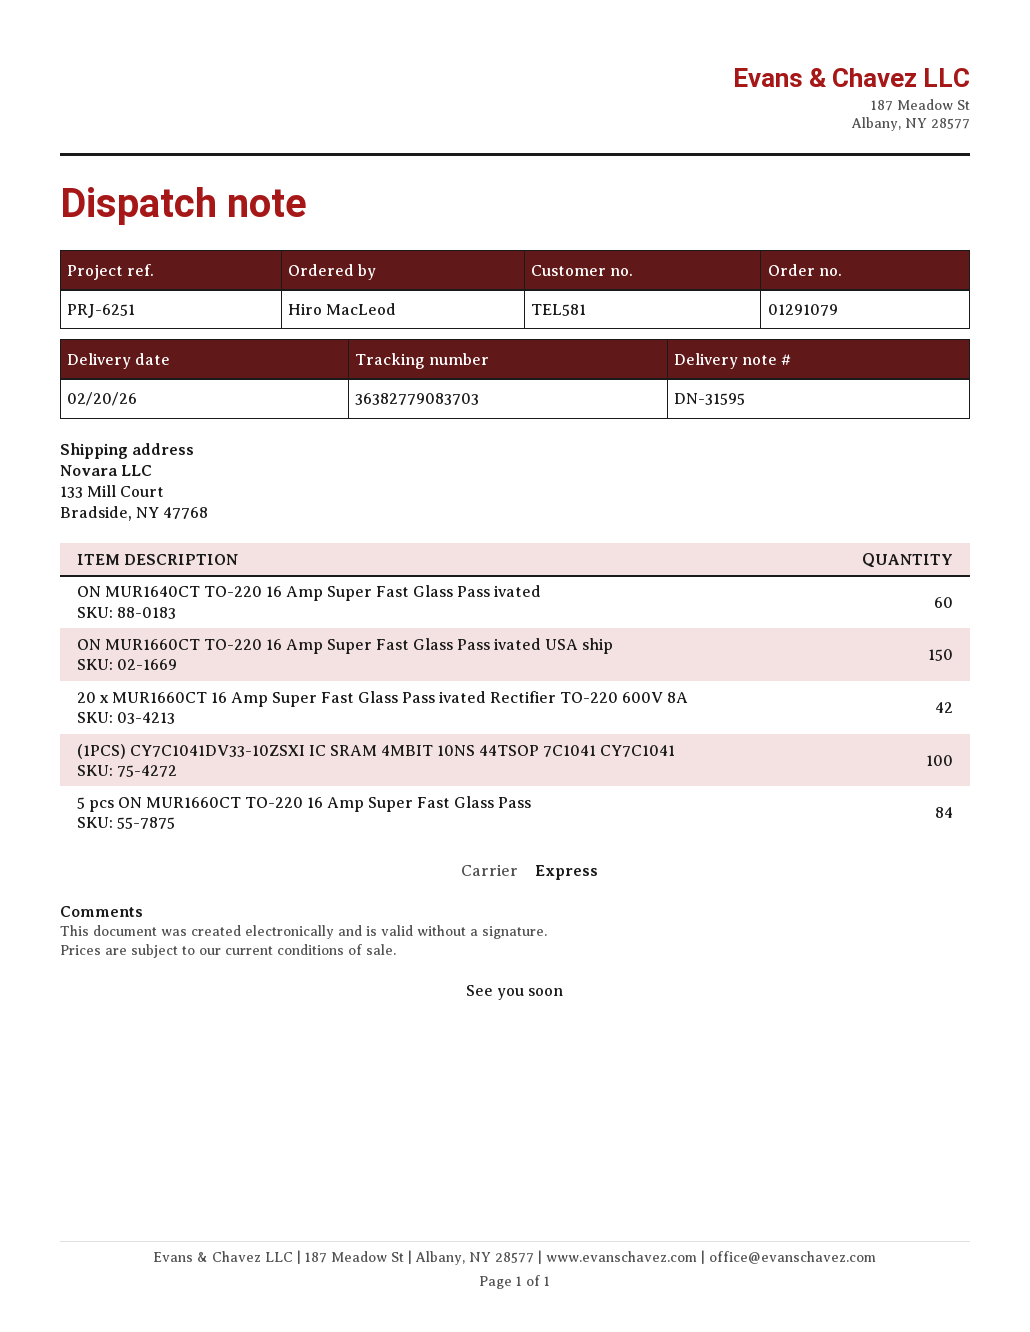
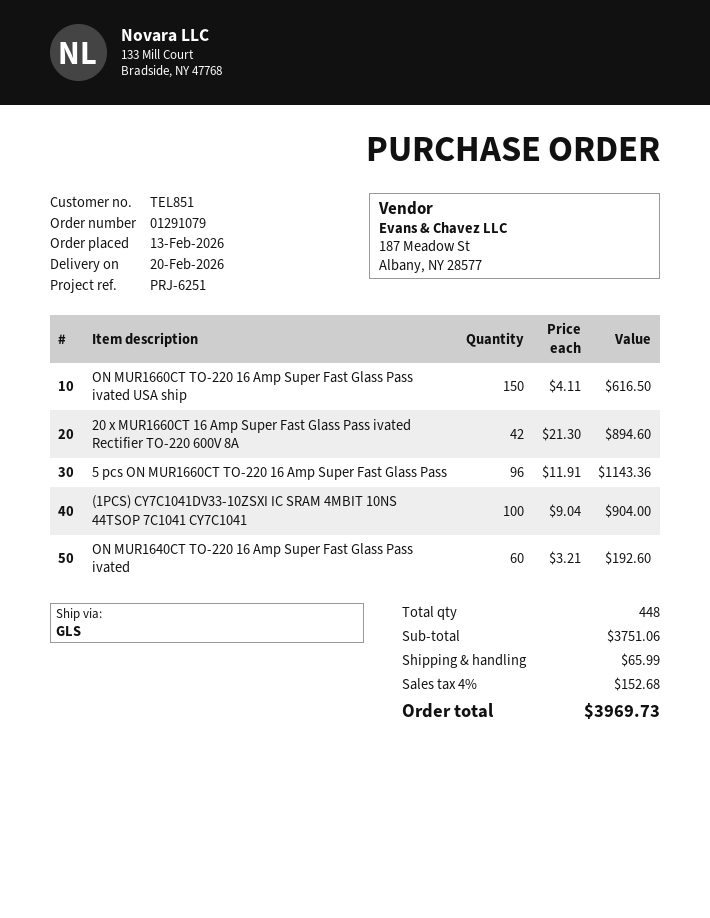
customer number: TEL581 -> TEL851
shipping method: express -> GLS
5 pcs ON MUR1660CT TO-220 16 Amp Super Fast Glass Pass: 84 -> 96

